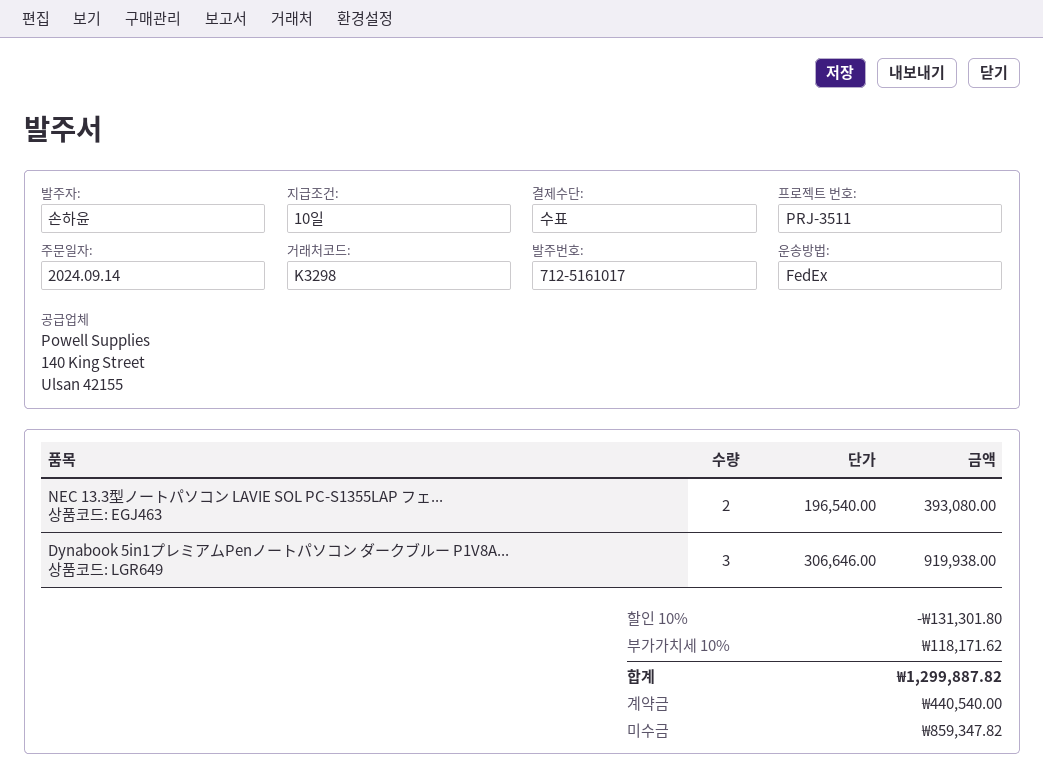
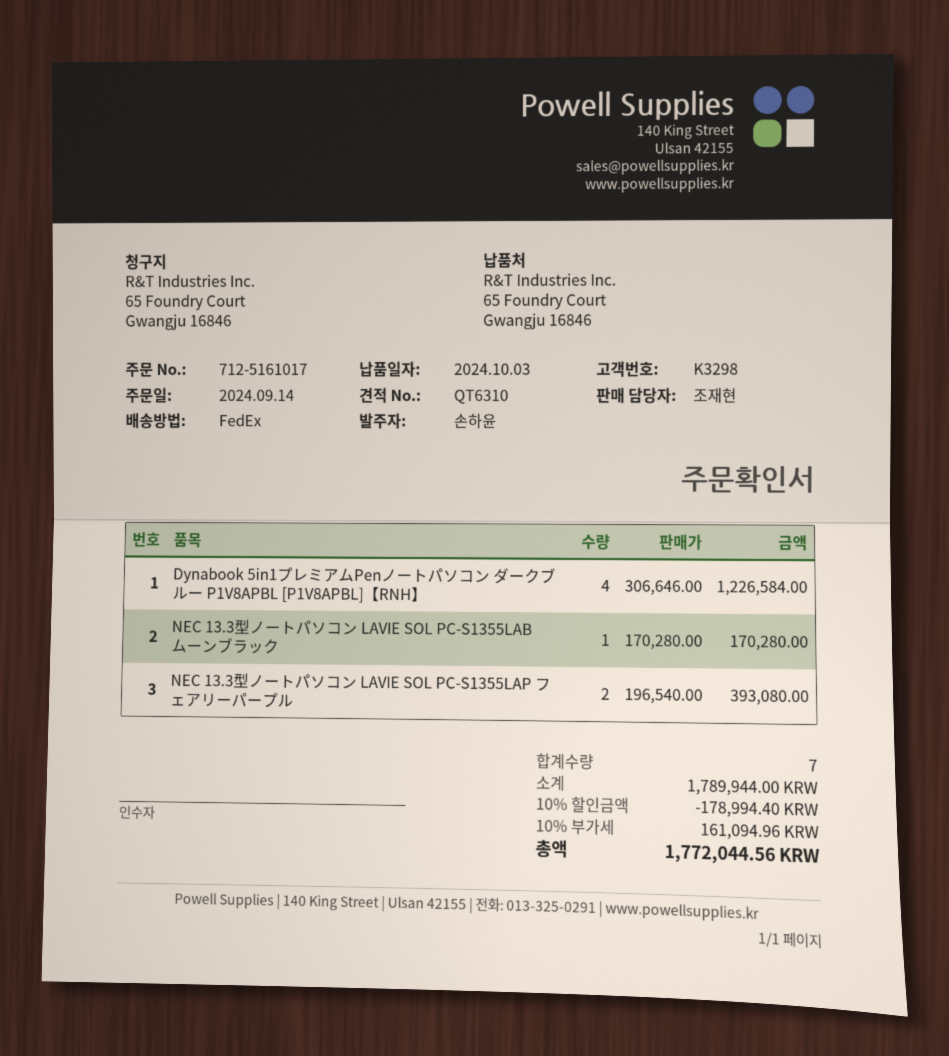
Dynabook 5in1プレミアムPenノートパソコン ダークブルー P1V8A...: 3 x 306646.00 = 919938.00 -> 4 x 306646.00 = 1226584.00
NEC 13.3型ノートパソコン LAVIE SOL PC-S1355LAB ムーンブラック: none -> 1 x 170280.00 = 170280.00
discount: 10% = 131301.80 -> 10% = 178994.40
tax: 10% = 118171.62 -> 10% = 161094.96
total: 1299887.82 -> 1772044.56

